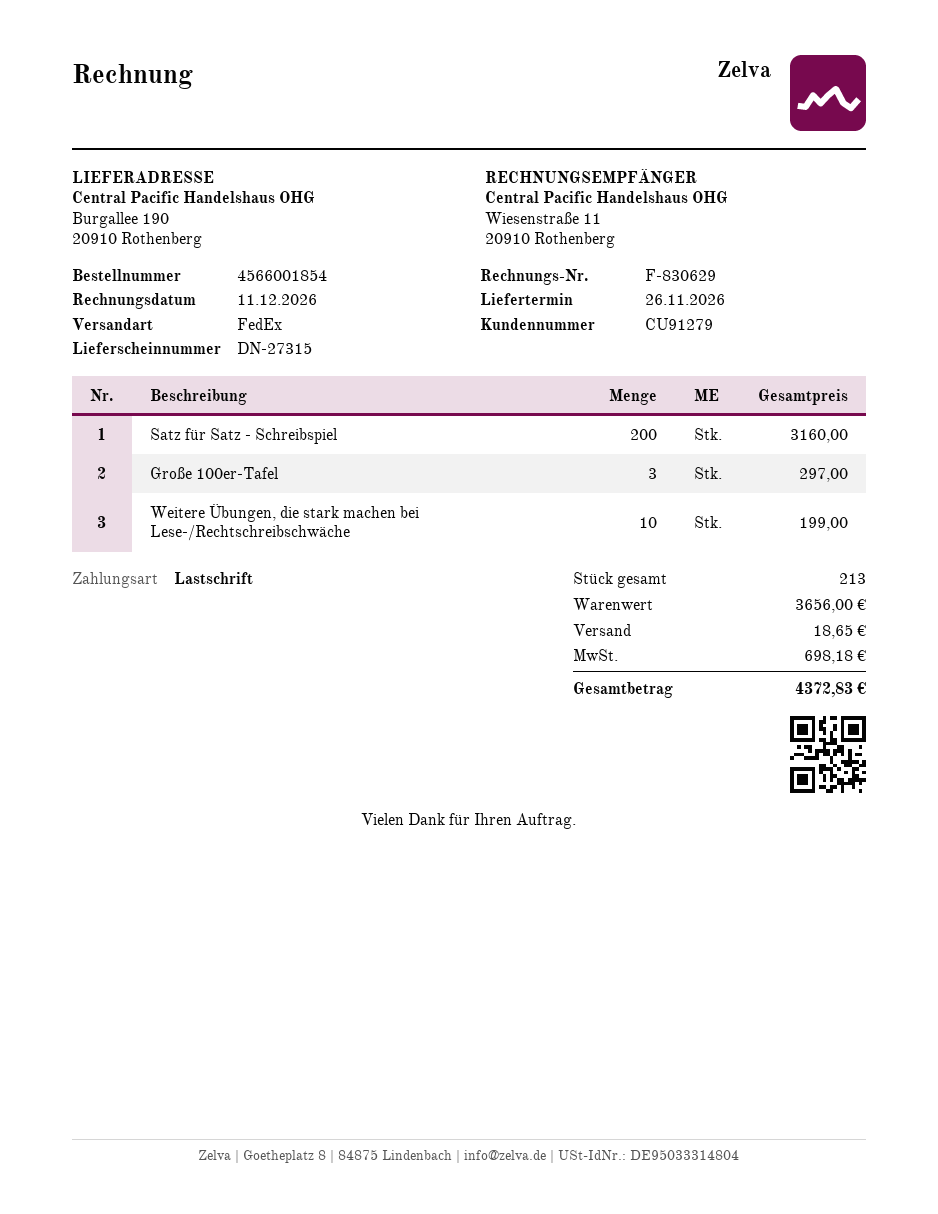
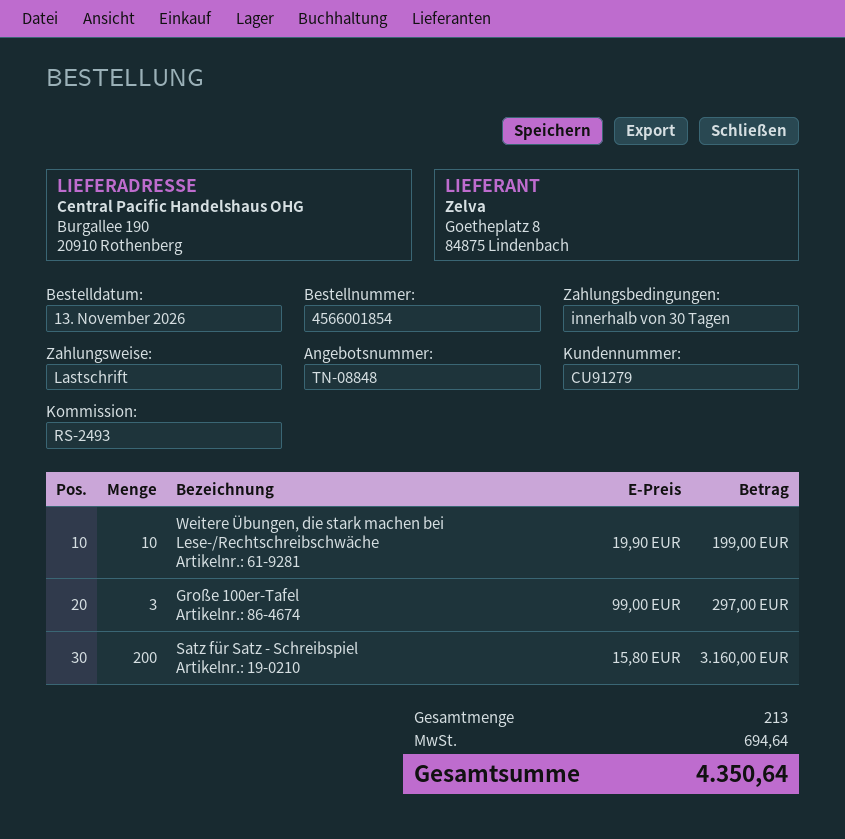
shipping: 18.65 -> none
tax: 698.18 -> 694.64
total: 4372.83 -> 4350.64

